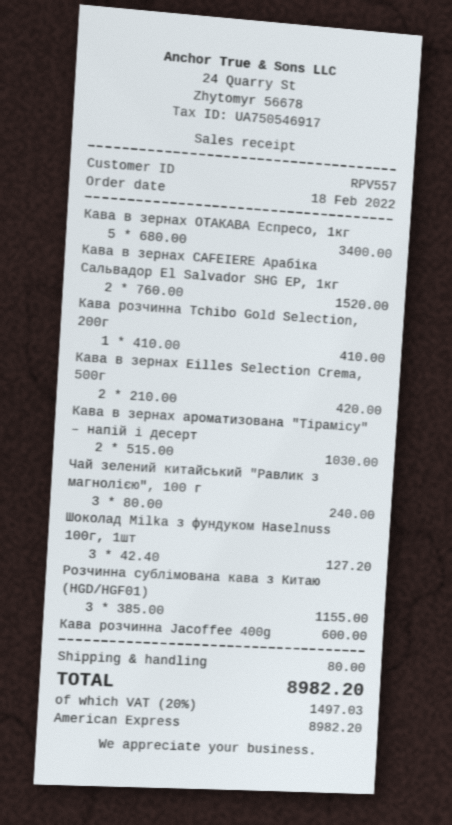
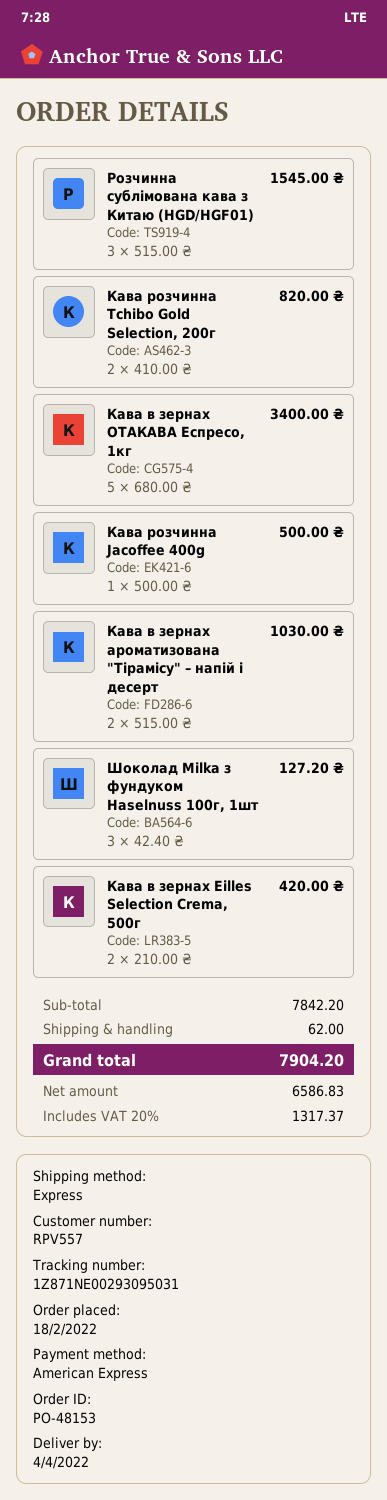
Кава в зернах CAFEIERE Арабіка Сальвадор El Salvador SHG EP, 1кг: 2 x 760.00 = 1520.00 -> none
Кава розчинна Tchibo Gold Selection, 200г: 1 x 410.00 = 410.00 -> 2 x 410.00 = 820.00
Чай зелений китайський "Равлик з магнолією", 100 г: 3 x 80.00 = 240.00 -> none
Розчинна сублімована кава з Китаю (HGD/HGF01): 3 x 385.00 = 1155.00 -> 3 x 515.00 = 1545.00
Кава розчинна Jacoffee 400g: 1 x 600.00 = 600.00 -> 1 x 500.00 = 500.00
shipping: 80.00 -> 62.00
tax: 20% = 1497.03 -> 20% = 1317.37
total: 8982.20 -> 7904.20

